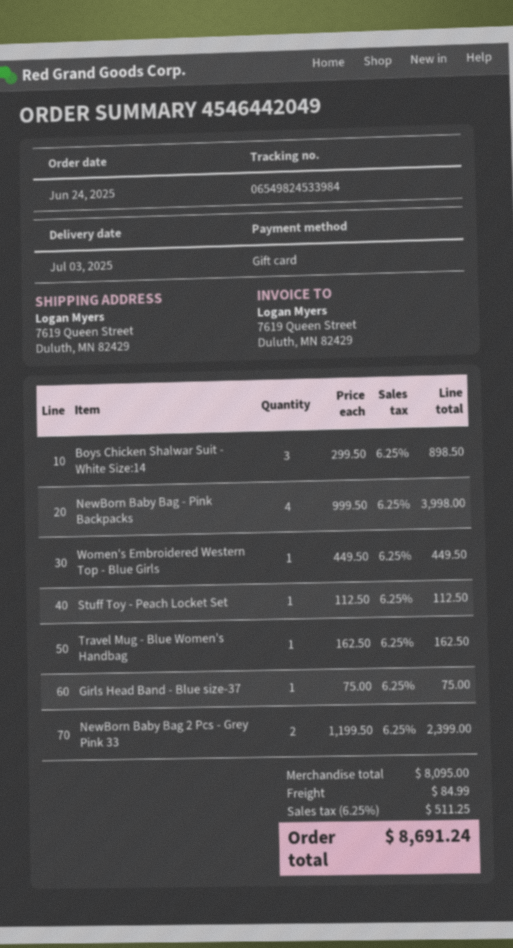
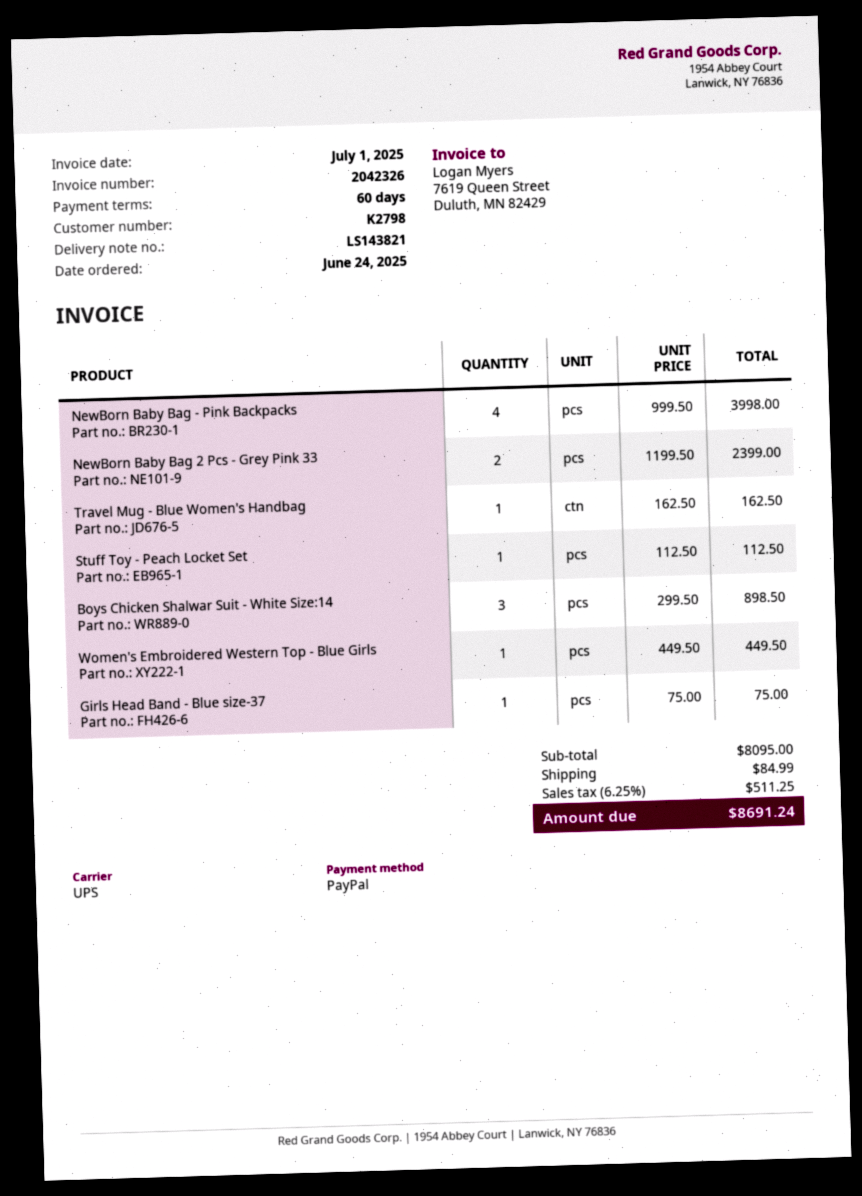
payment method: gift card -> PayPal

